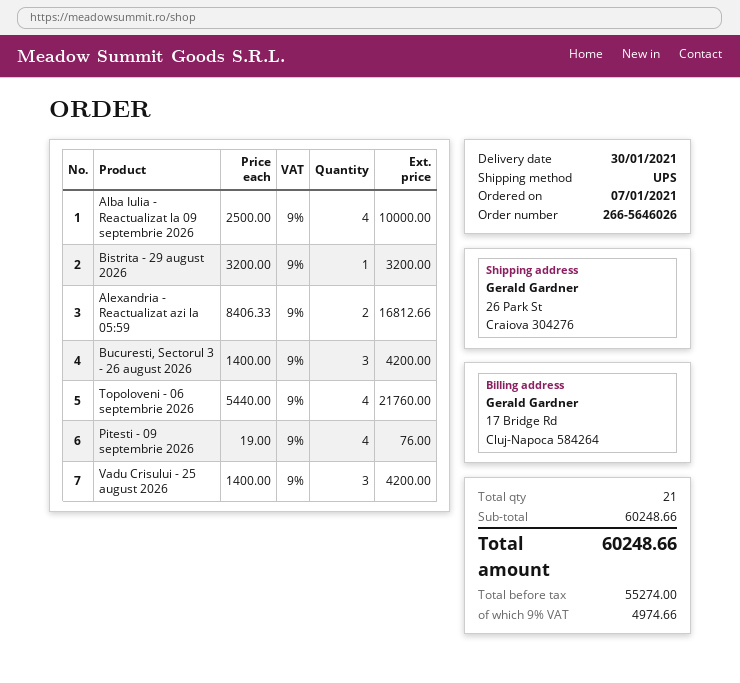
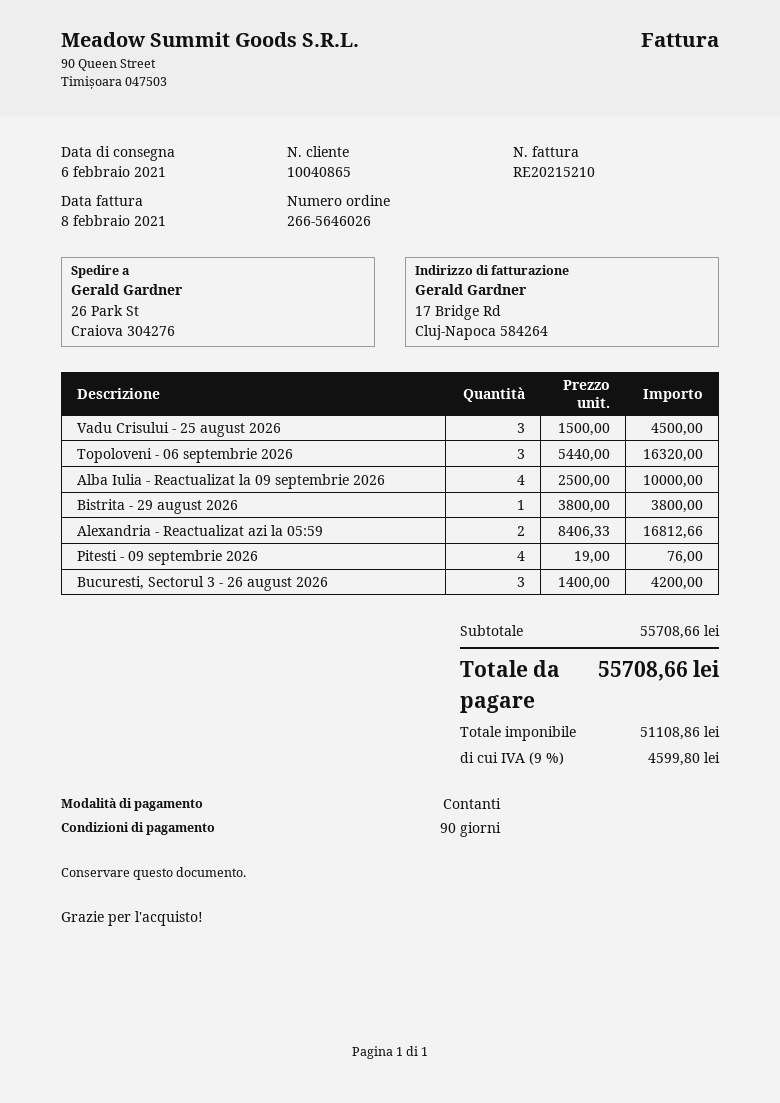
delivery date: 2021-01-30 -> 2021-02-06
Bistrita - 29 august 2026: 1 x 3200.00 = 3200.00 -> 1 x 3800.00 = 3800.00
Topoloveni - 06 septembrie 2026: 4 x 5440.00 = 21760.00 -> 3 x 5440.00 = 16320.00
Vadu Crisului - 25 august 2026: 3 x 1400.00 = 4200.00 -> 3 x 1500.00 = 4500.00
subtotal: 60248.66 -> 55708.66
net: 55274.00 -> 51108.86
tax: 9% = 4974.66 -> 9% = 4599.80
total: 60248.66 -> 55708.66

